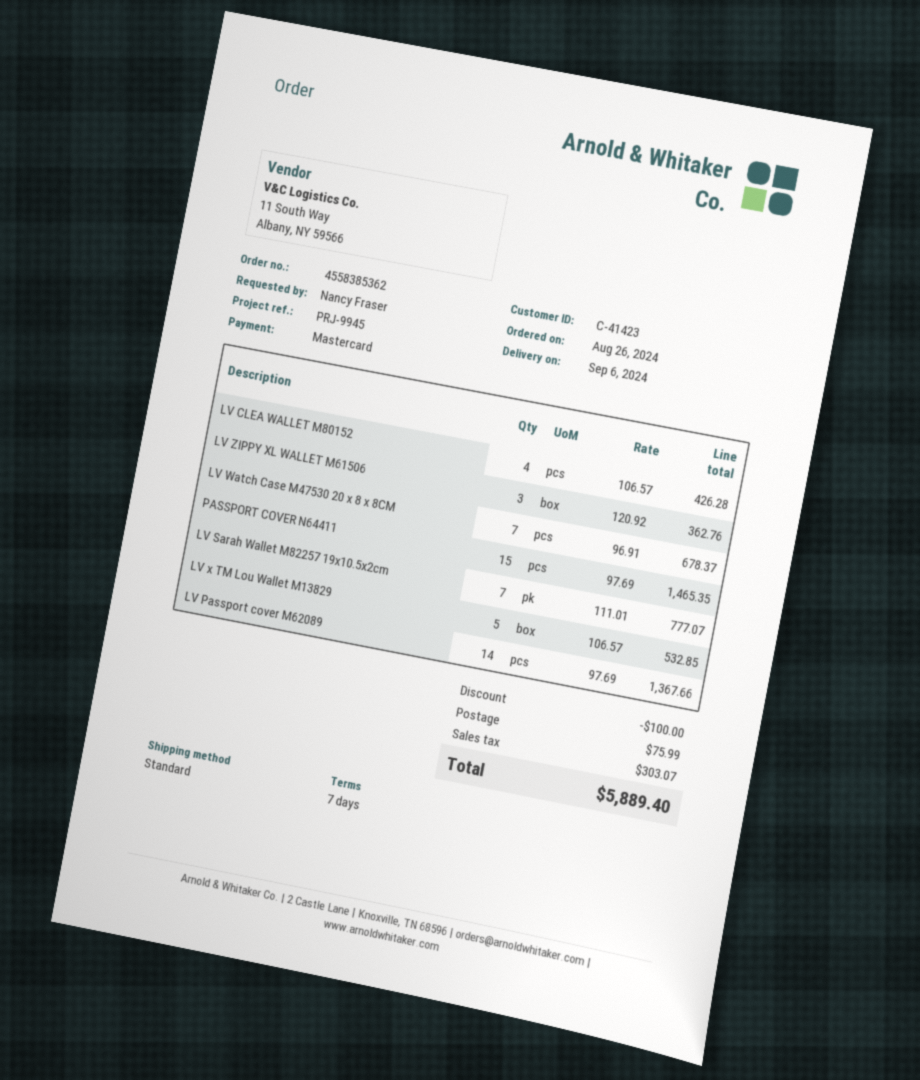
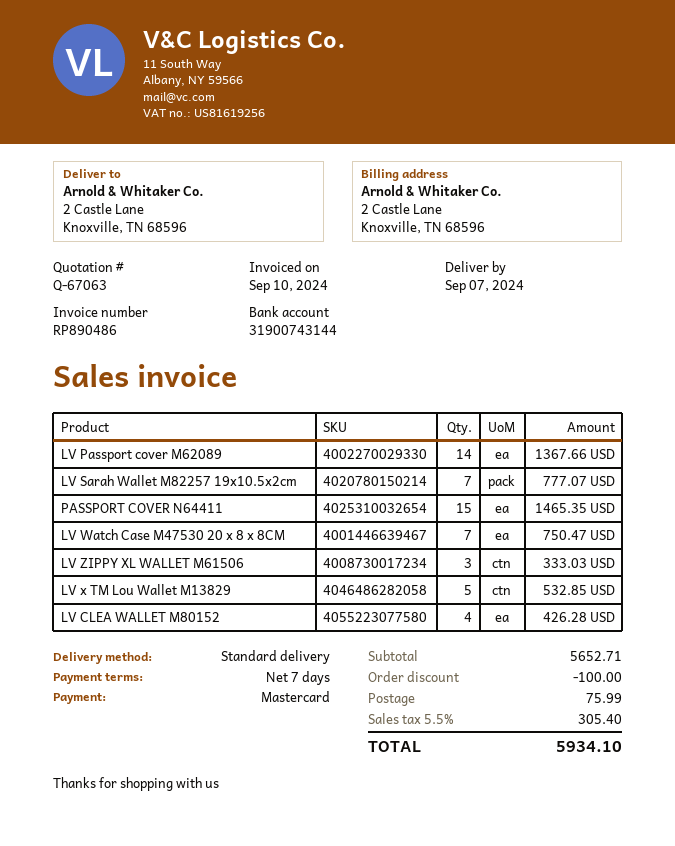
delivery date: 2024-09-06 -> 2024-09-07
LV ZIPPY XL WALLET M61506: 3 for 362.76 -> 3 for 333.03
LV Watch Case M47530 20 x 8 x 8CM: 7 for 678.37 -> 7 for 750.47
tax: 303.07 -> 305.40
total: 5889.40 -> 5934.10

